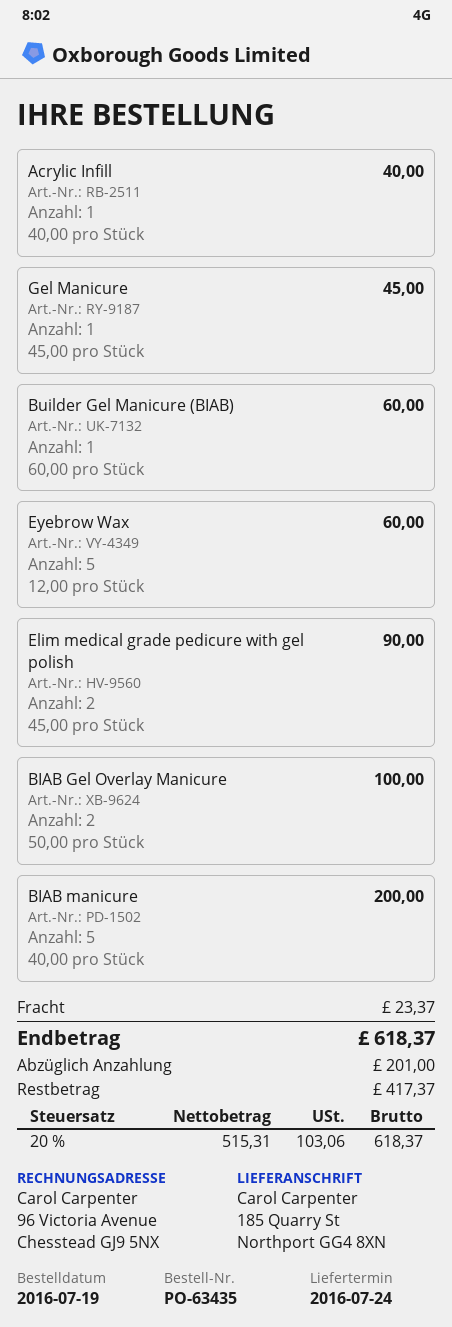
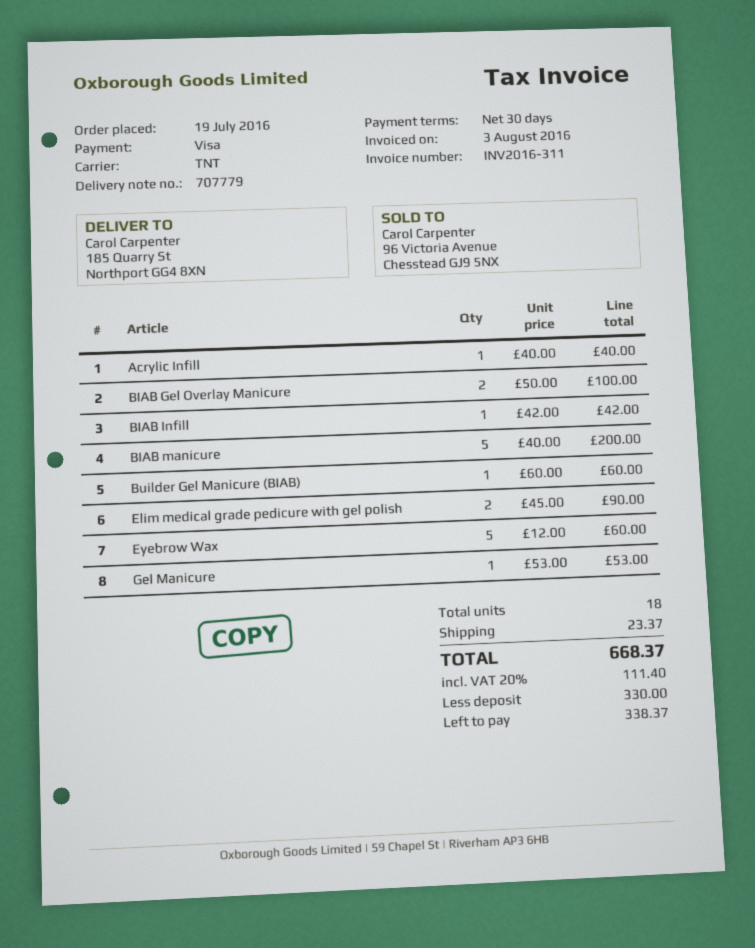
Gel Manicure: 1 x 45.00 = 45.00 -> 1 x 53.00 = 53.00
BIAB Infill: none -> 1 x 42.00 = 42.00
tax: 20% = 103.06 -> 20% = 111.40
total: 618.37 -> 668.37
deposit: 201.00 -> 330.00
balance: 417.37 -> 338.37

